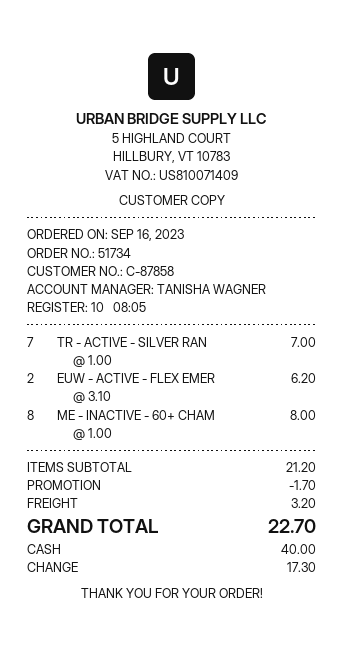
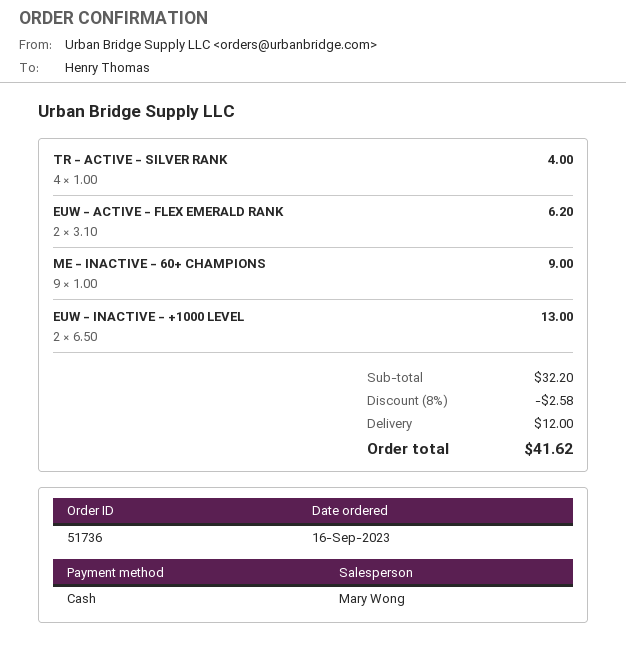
order number: 51734 -> 51736
sales rep: TANISHA WAGNER -> Mary Wong
TR - ACTIVE - SILVER RAN: 7 x 1.00 = 7.00 -> 4 x 1.00 = 4.00
ME - INACTIVE - 60+ CHAM: 8 x 1.00 = 8.00 -> 9 x 1.00 = 9.00
EUW - INACTIVE - +1000 LEVEL: none -> 2 x 6.50 = 13.00
subtotal: 21.20 -> 32.20
discount: 1.70 -> 2.58
shipping: 3.20 -> 12.00
total: 22.70 -> 41.62

